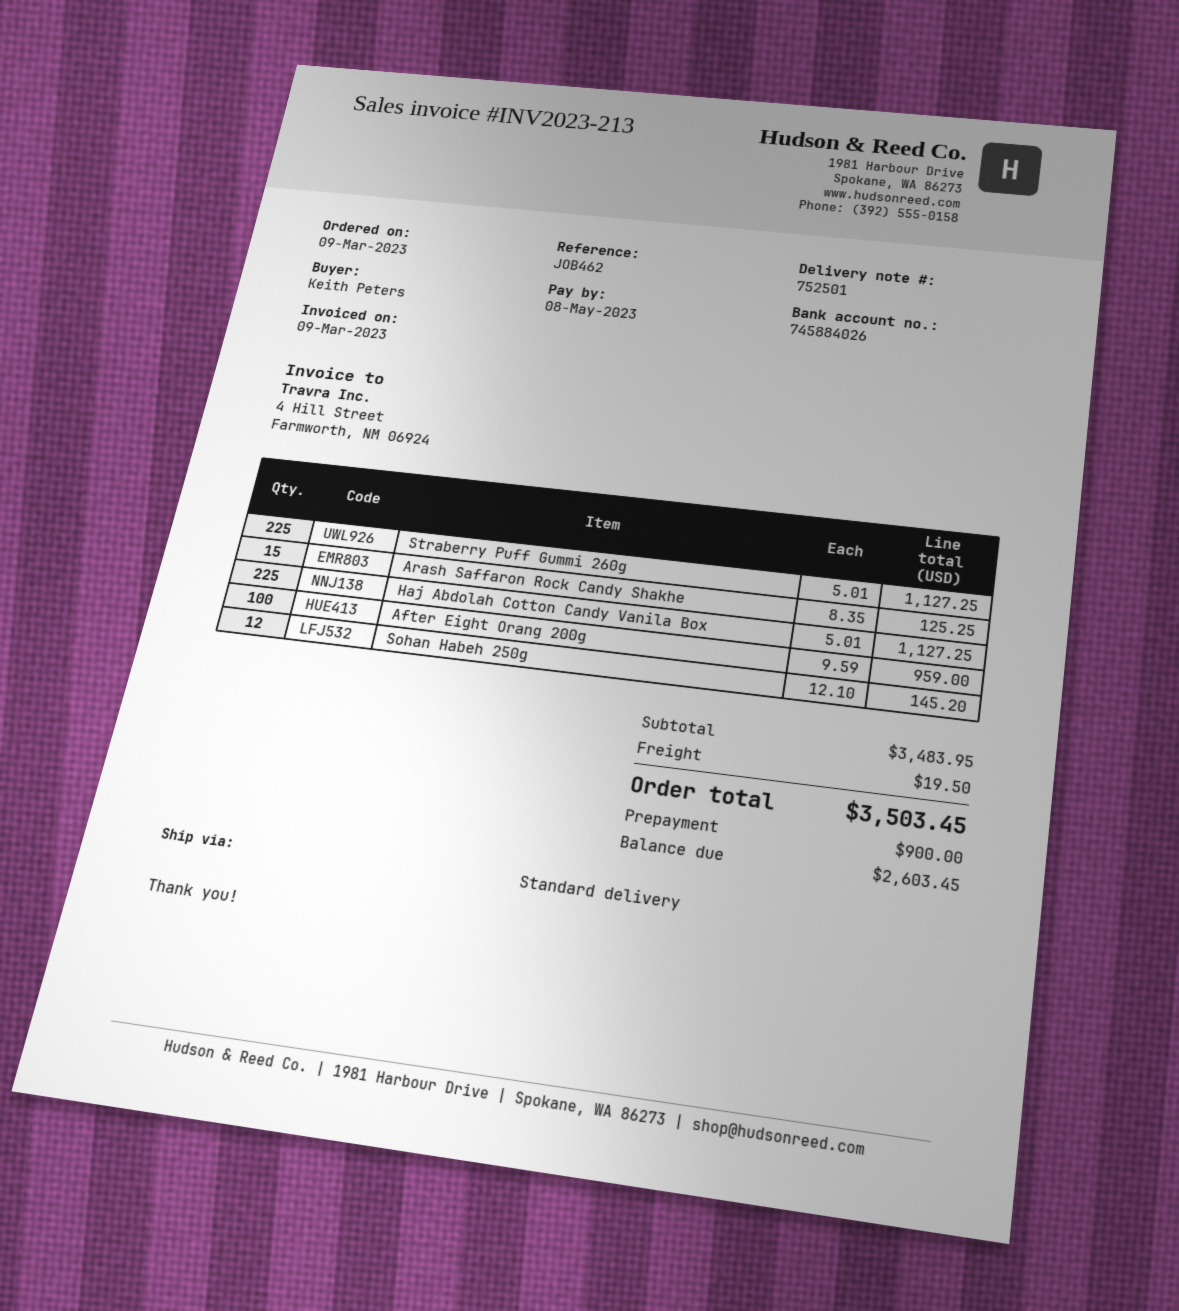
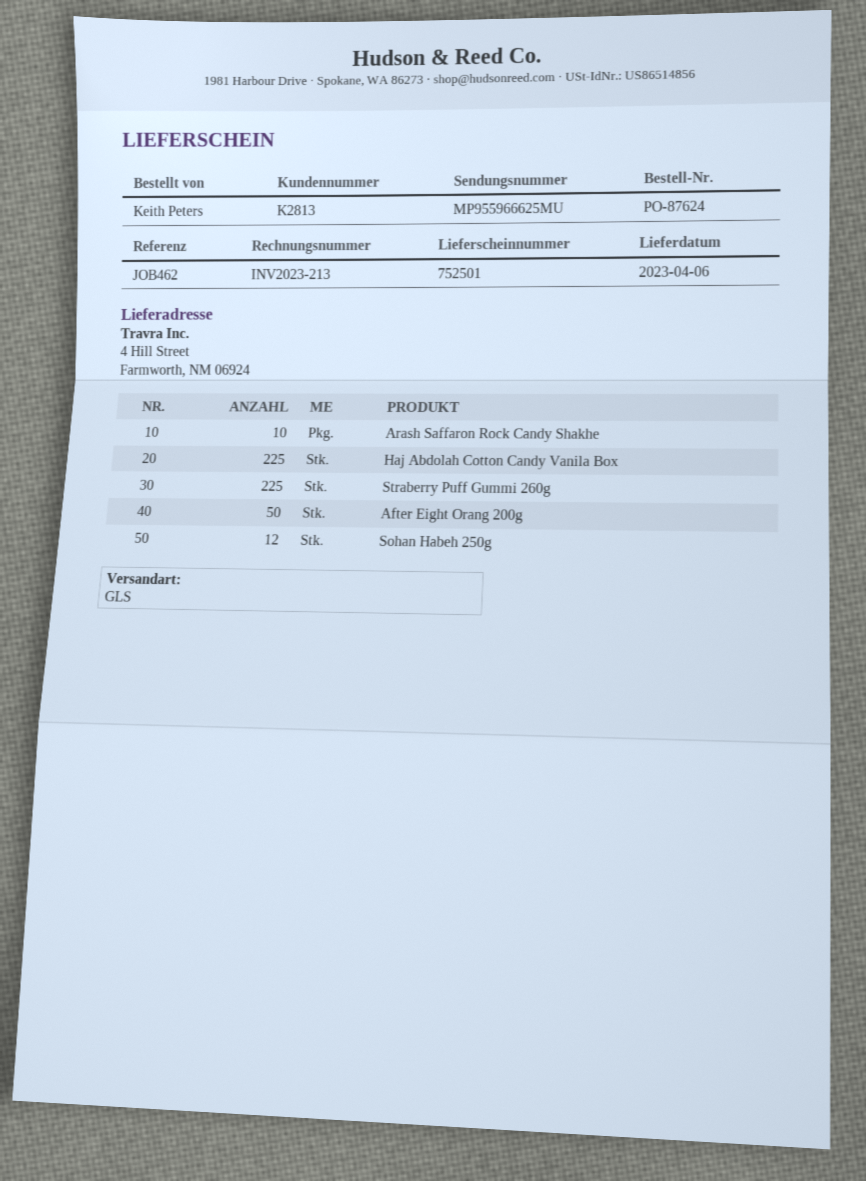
shipping method: standard -> GLS
Arash Saffaron Rock Candy Shakhe: 15 -> 10
After Eight Orang 200g: 100 -> 50

